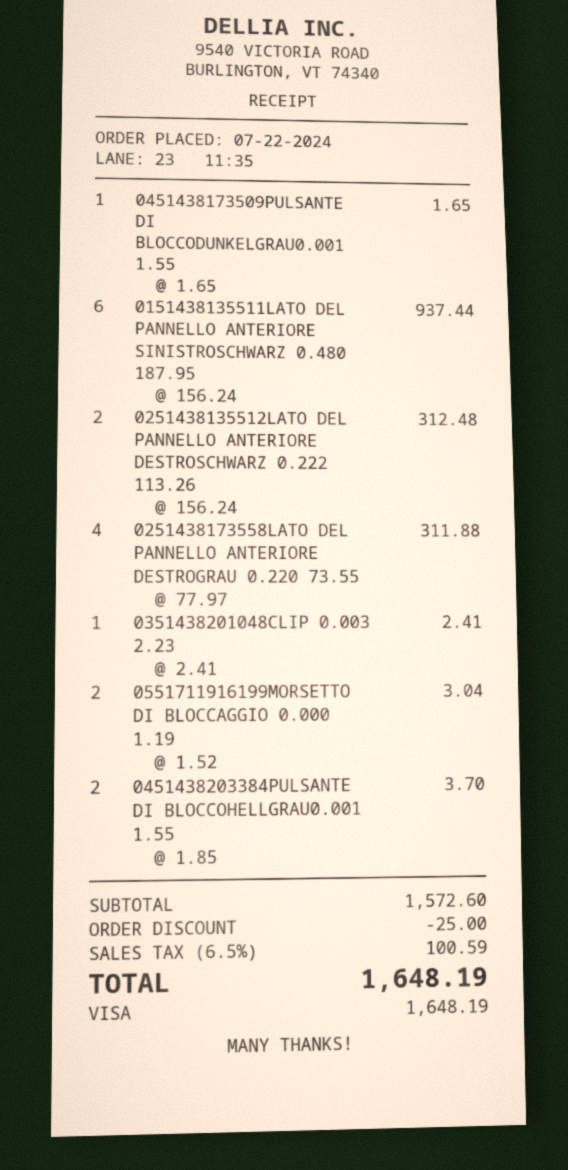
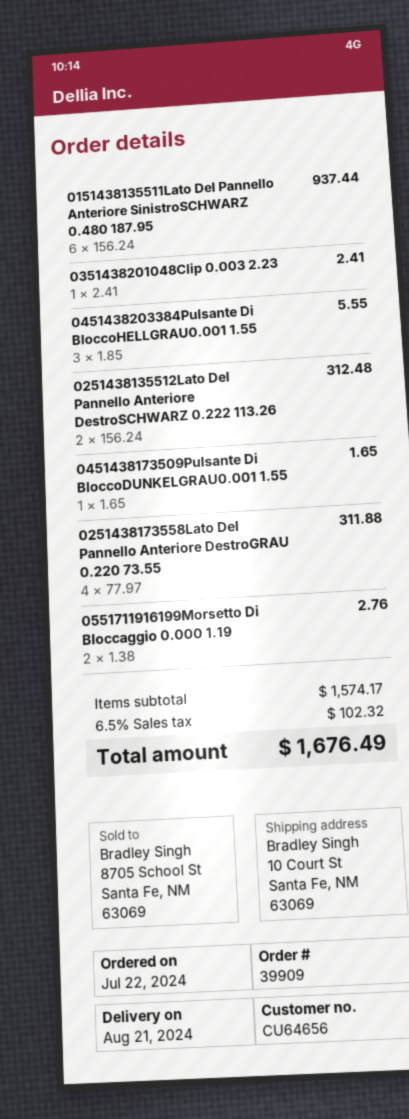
0551711916199MORSETTO DI BLOCCAGGIO 0.000 1.19: 2 x 1.52 = 3.04 -> 2 x 1.38 = 2.76
0451438203384PULSANTE DI BLOCCOHELLGRAU0.001 1.55: 2 x 1.85 = 3.70 -> 3 x 1.85 = 5.55
subtotal: 1572.60 -> 1574.17
discount: 25.00 -> none
tax: 6.5% = 100.59 -> 6.5% = 102.32
total: 1648.19 -> 1676.49

